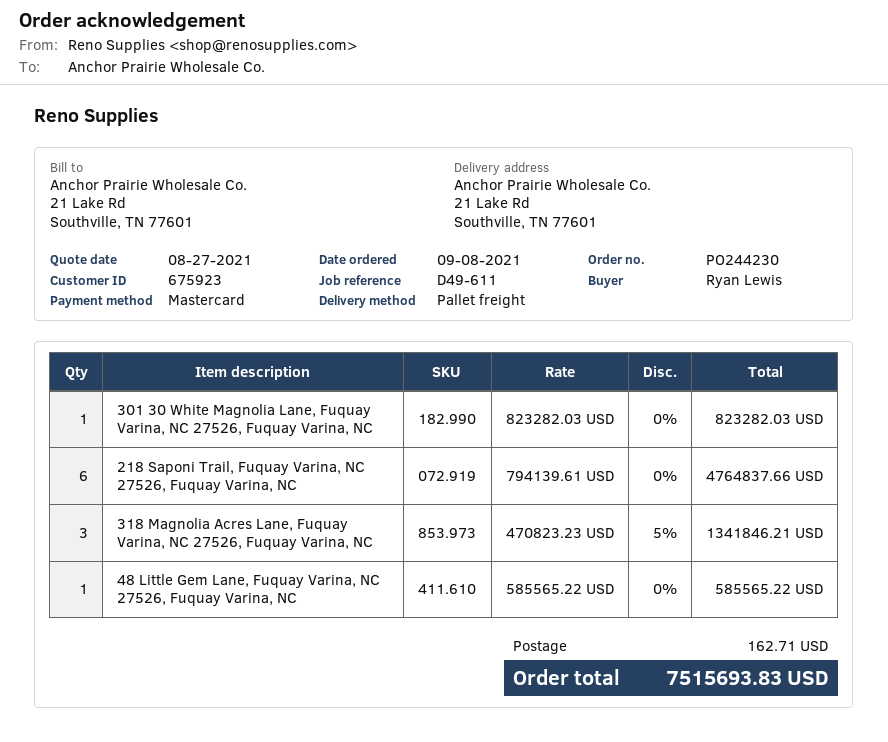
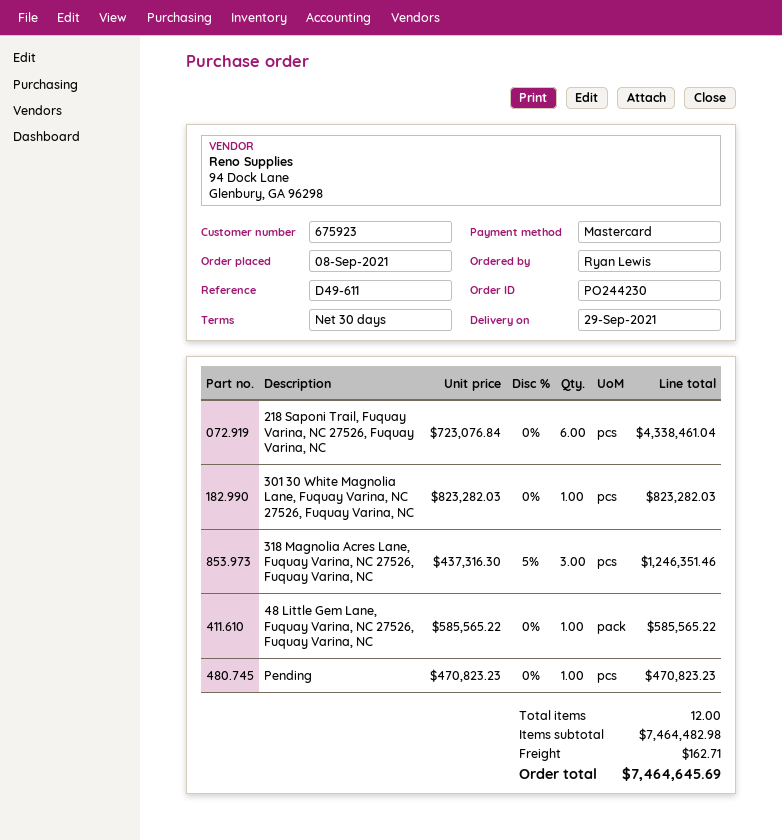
218 Saponi Trail, Fuquay Varina, NC 27526, Fuquay Varina, NC: 6 x 794139.61 = 4764837.66 -> 6 x 723076.84 = 4338461.04
318 Magnolia Acres Lane, Fuquay Varina, NC 27526, Fuquay Varina, NC: 3 x 470823.23 - 5% = 1341846.21 -> 3 x 437316.30 - 5% = 1246351.46
Pending: none -> 1 x 470823.23 = 470823.23
total: 7515693.83 -> 7464645.69

